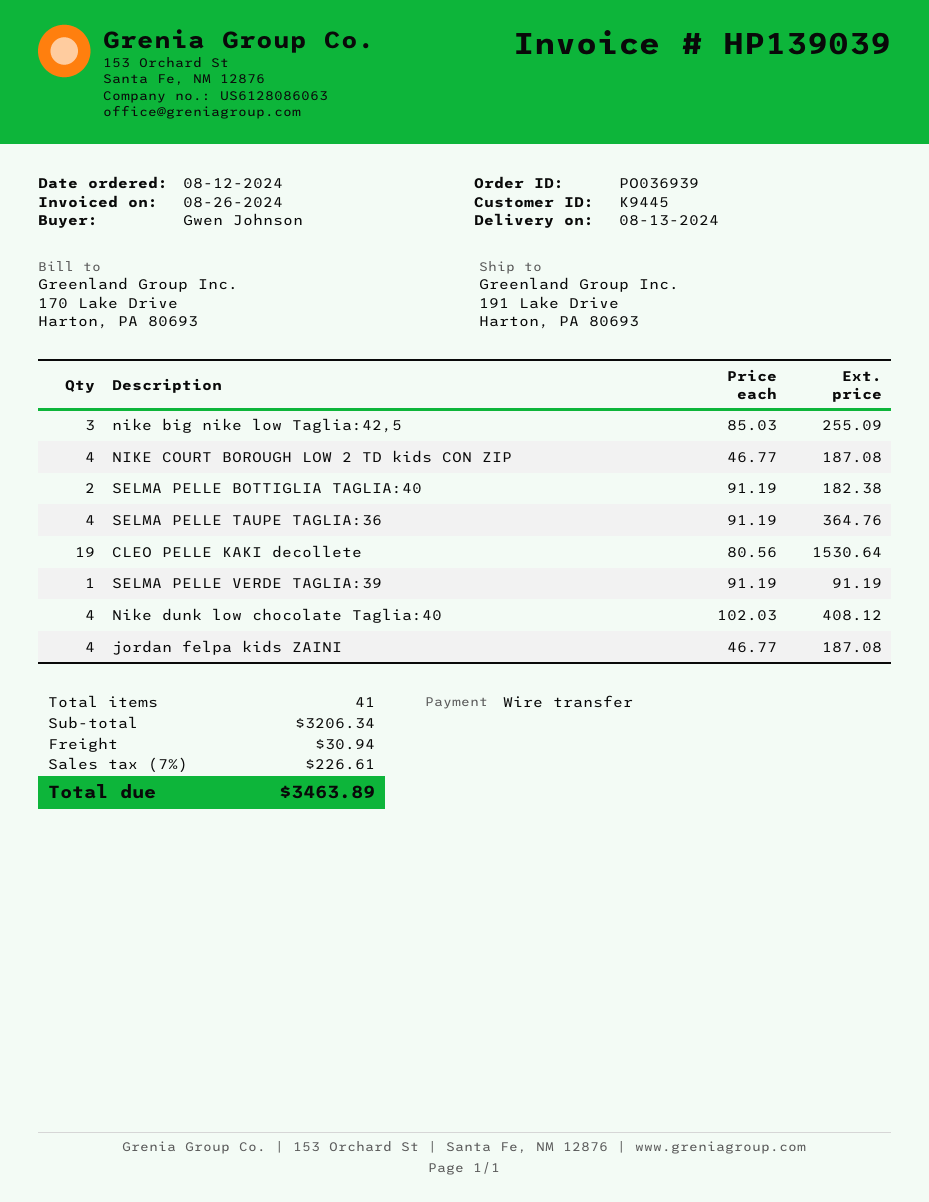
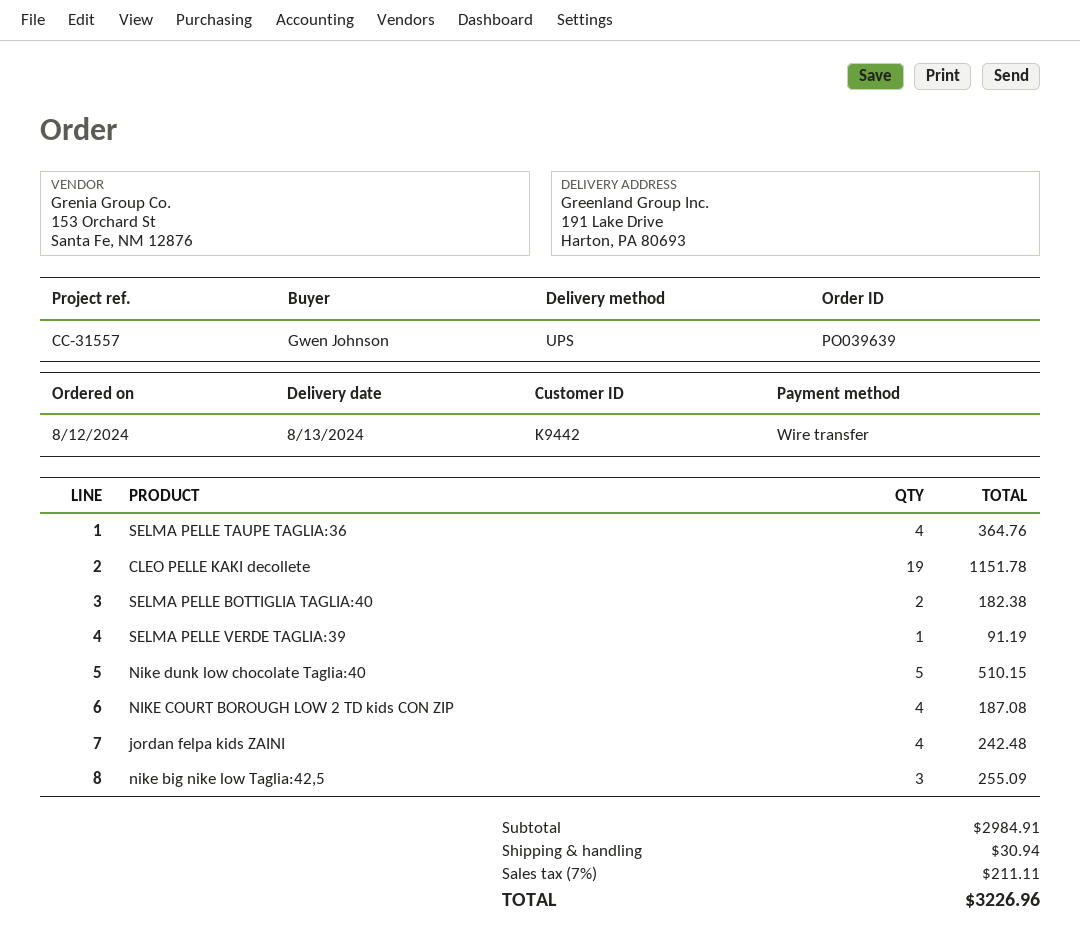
order number: PO036939 -> PO039639
customer number: K9445 -> K9442
CLEO PELLE KAKI decollete: 19 for 1530.64 -> 19 for 1151.78
Nike dunk low chocolate Taglia:40: 4 for 408.12 -> 5 for 510.15
jordan felpa kids ZAINI: 4 for 187.08 -> 4 for 242.48
subtotal: 3206.34 -> 2984.91
tax: 7% = 226.61 -> 7% = 211.11
total: 3463.89 -> 3226.96

